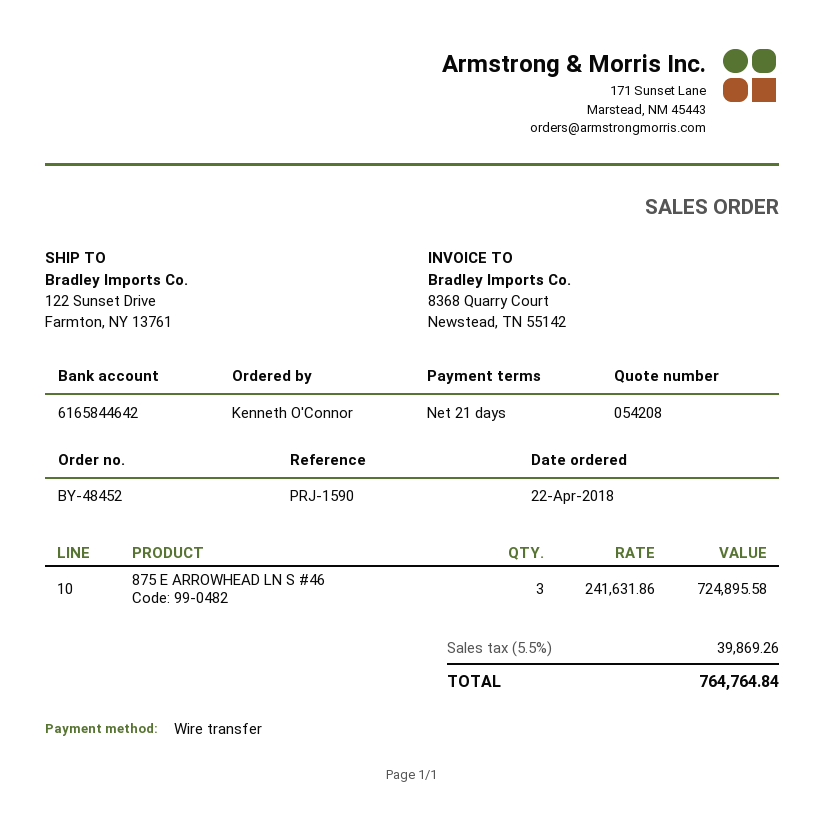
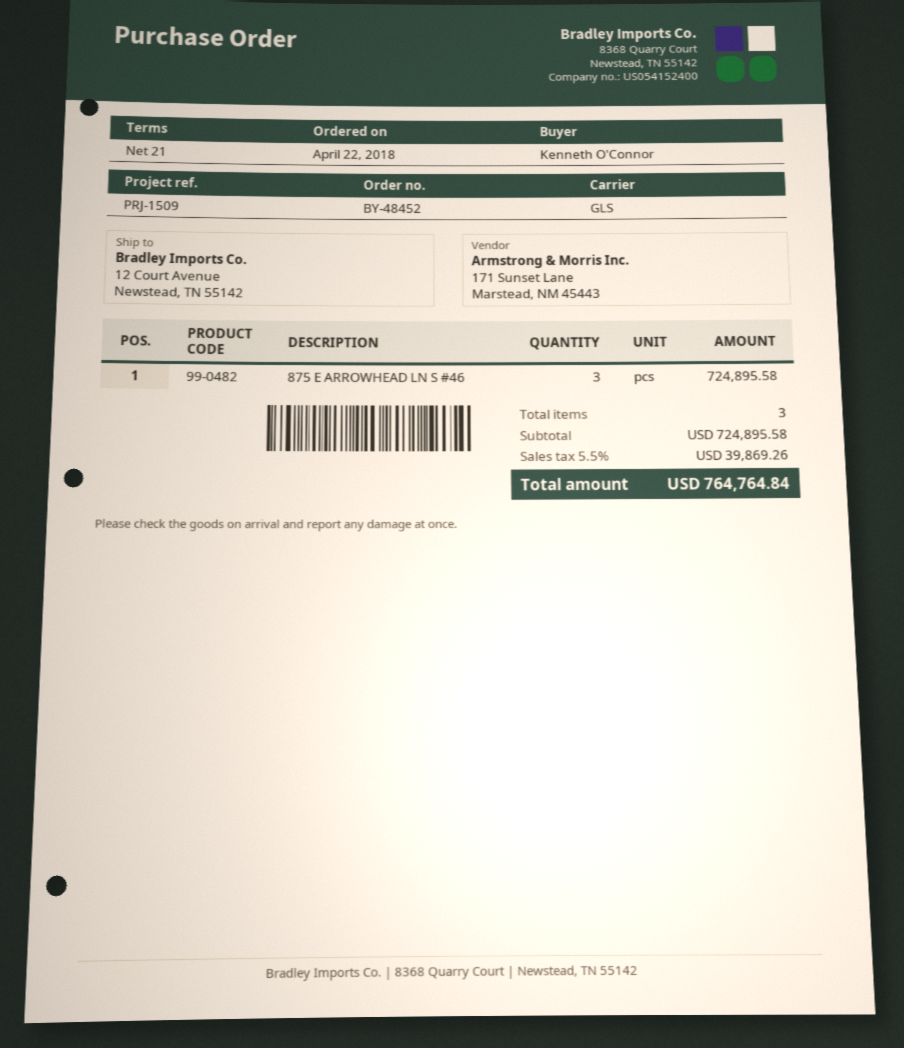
reference: PRJ-1590 -> PRJ-1509
ship to: 122 Sunset Drive, Farmton, NY 13761 -> 12 Court Avenue, Newstead, TN 55142

